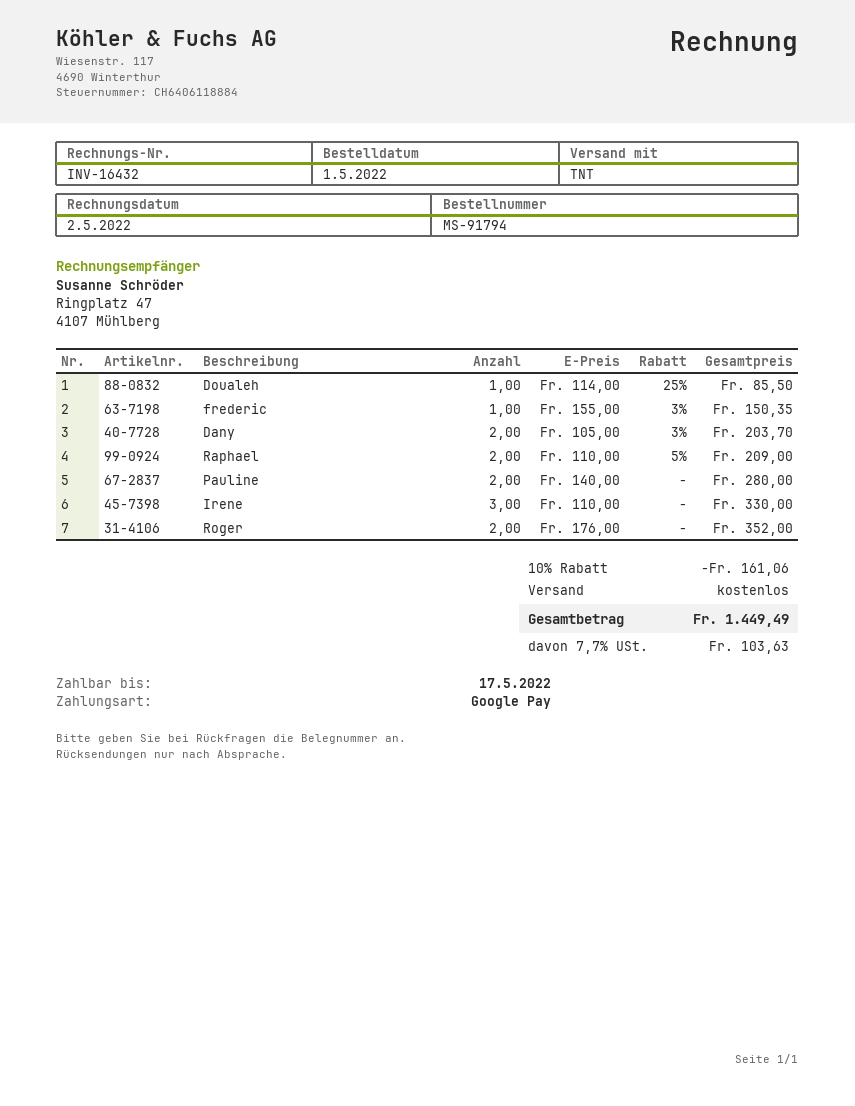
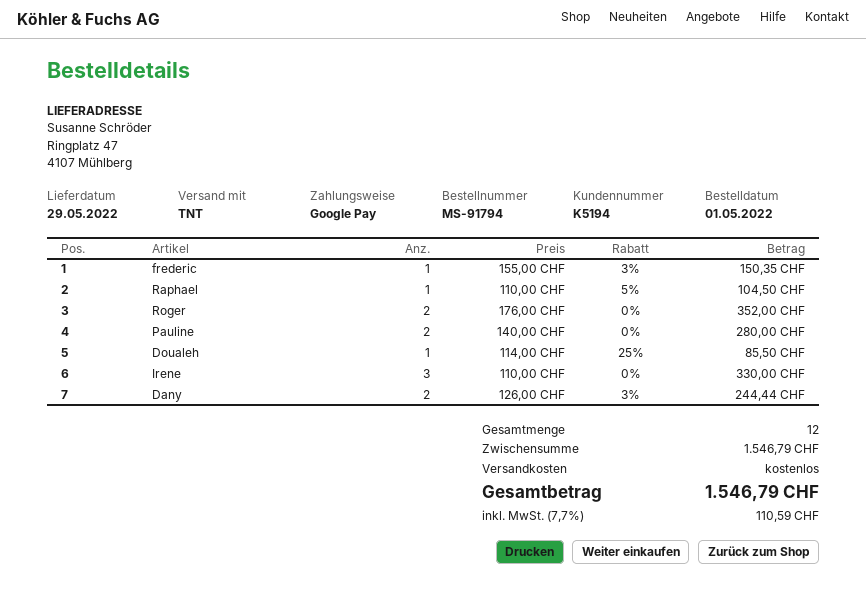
Dany: 2 x 105.00 - 3% = 203.70 -> 2 x 126.00 - 3% = 244.44
Raphael: 2 x 110.00 - 5% = 209.00 -> 1 x 110.00 - 5% = 104.50
discount: 10% = 161.06 -> none
tax: 7.7% = 103.63 -> 7.7% = 110.59
total: 1449.49 -> 1546.79

